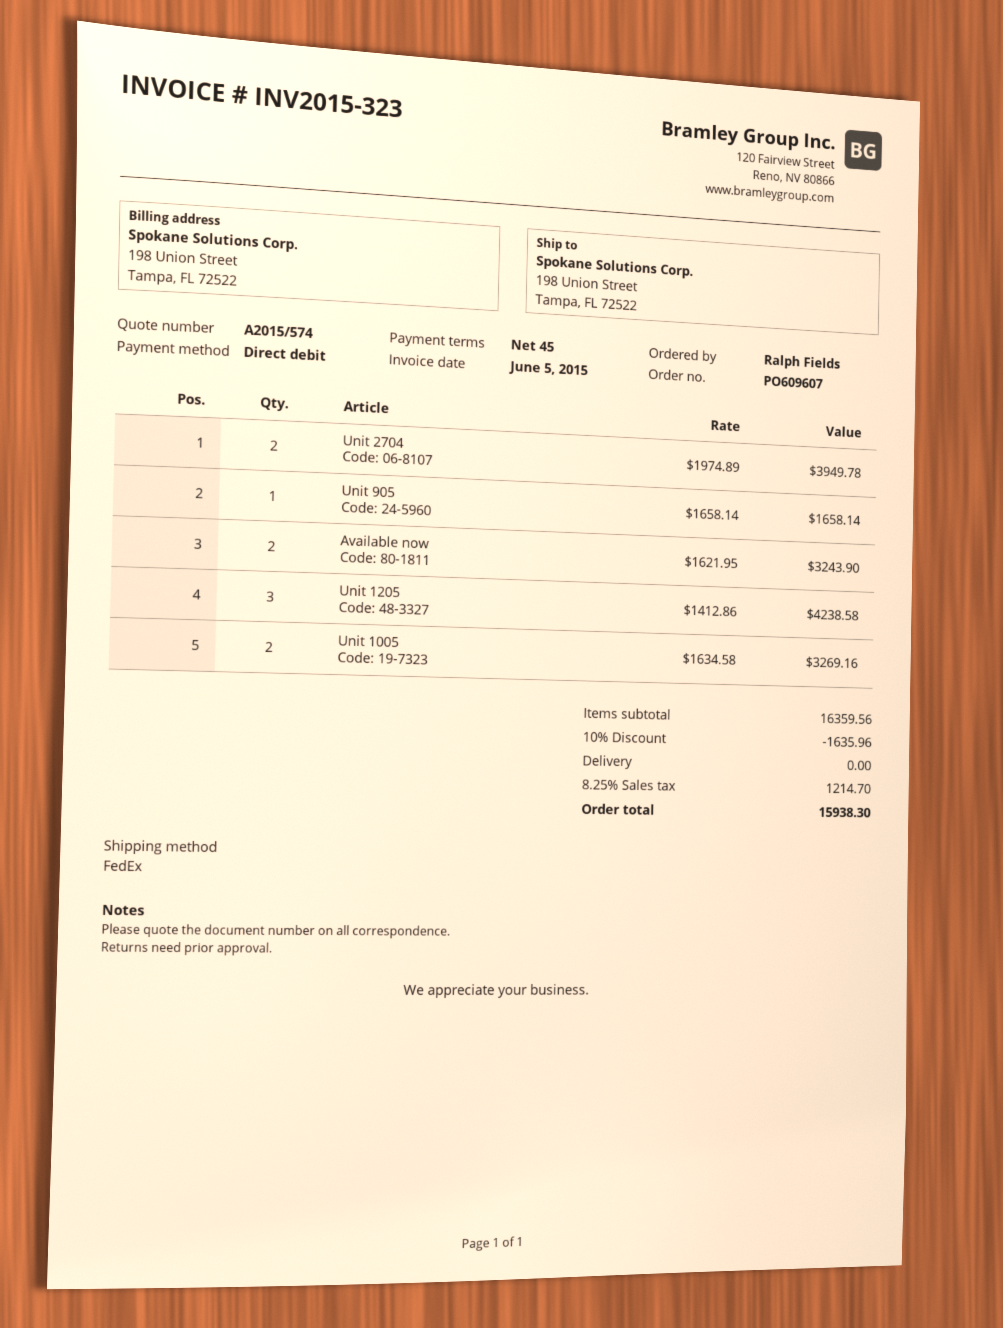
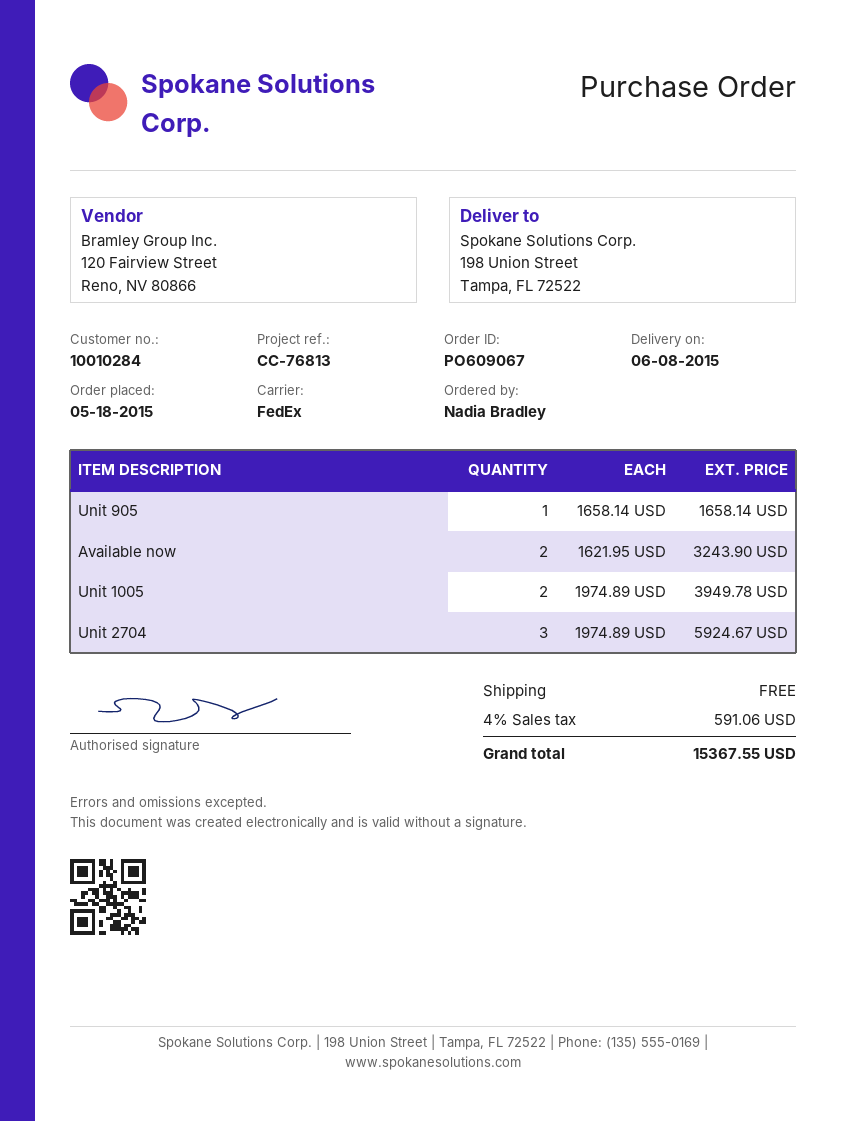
order number: PO609607 -> PO609067
ordered by: Ralph Fields -> Nadia Bradley
Unit 2704: 2 x 1974.89 = 3949.78 -> 3 x 1974.89 = 5924.67
Unit 1205: 3 x 1412.86 = 4238.58 -> none
Unit 1005: 2 x 1634.58 = 3269.16 -> 2 x 1974.89 = 3949.78
discount: 10% = 1635.96 -> none
tax: 8.25% = 1214.70 -> 4% = 591.06
total: 15938.30 -> 15367.55

